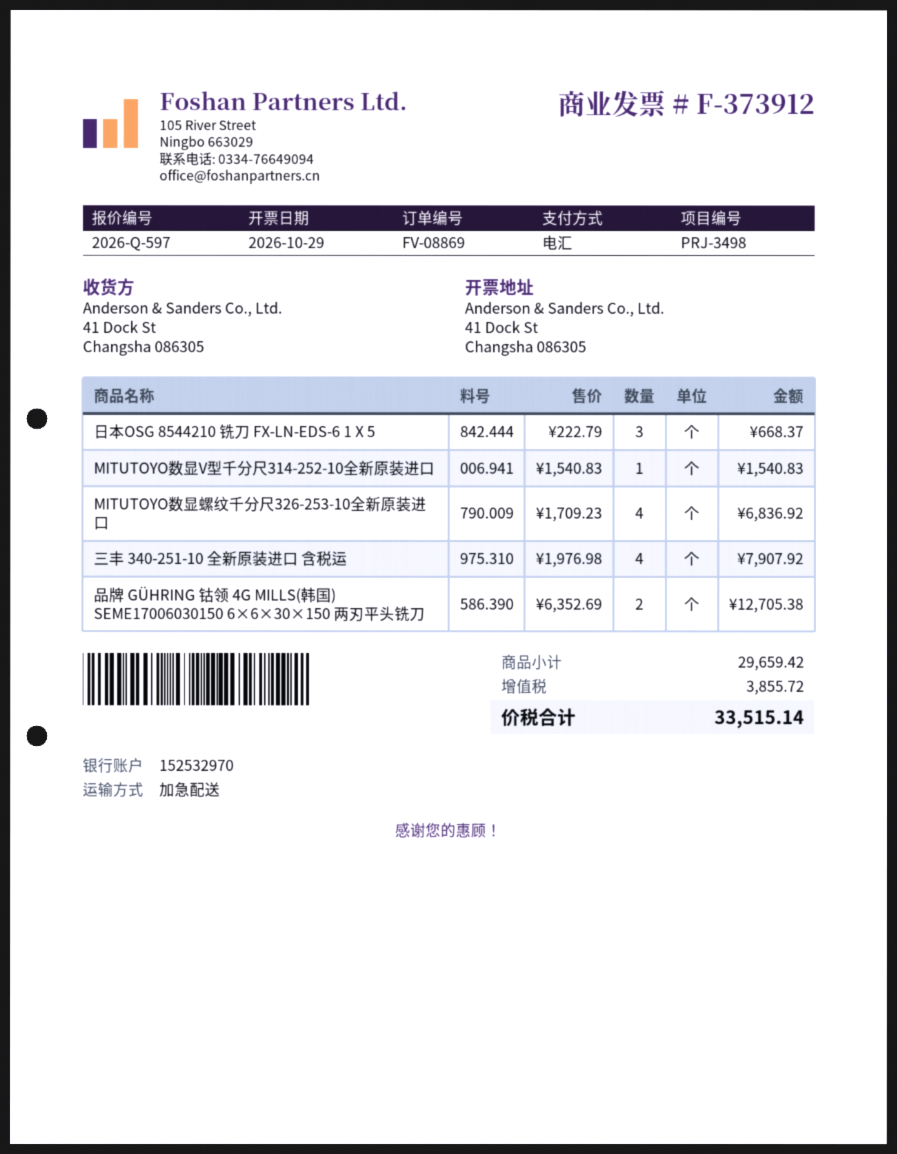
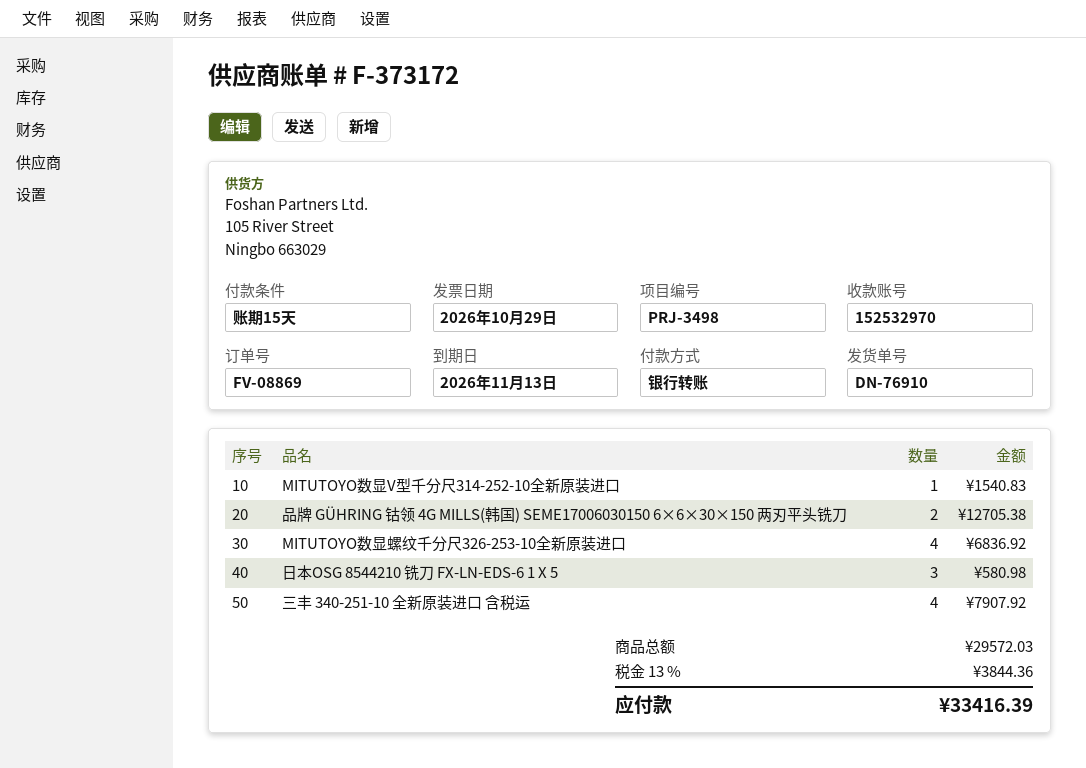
invoice number: F-373912 -> F-373172
日本OSG 8544210 铣刀 FX-LN-EDS-6 1 X 5: 3 for 668.37 -> 3 for 580.98
subtotal: 29659.42 -> 29572.03
tax: 3855.72 -> 3844.36
total: 33515.14 -> 33416.39

